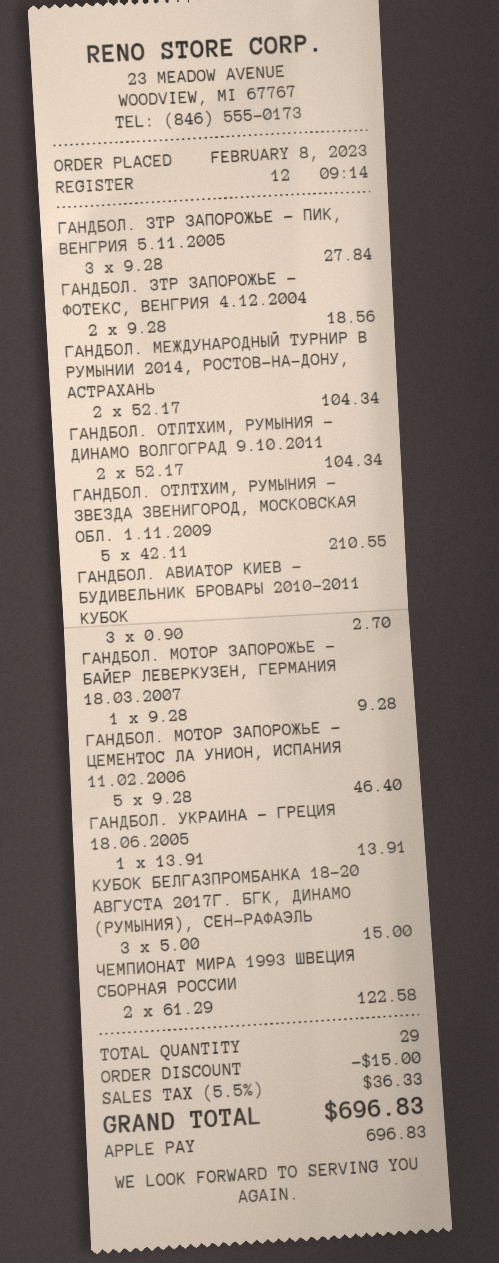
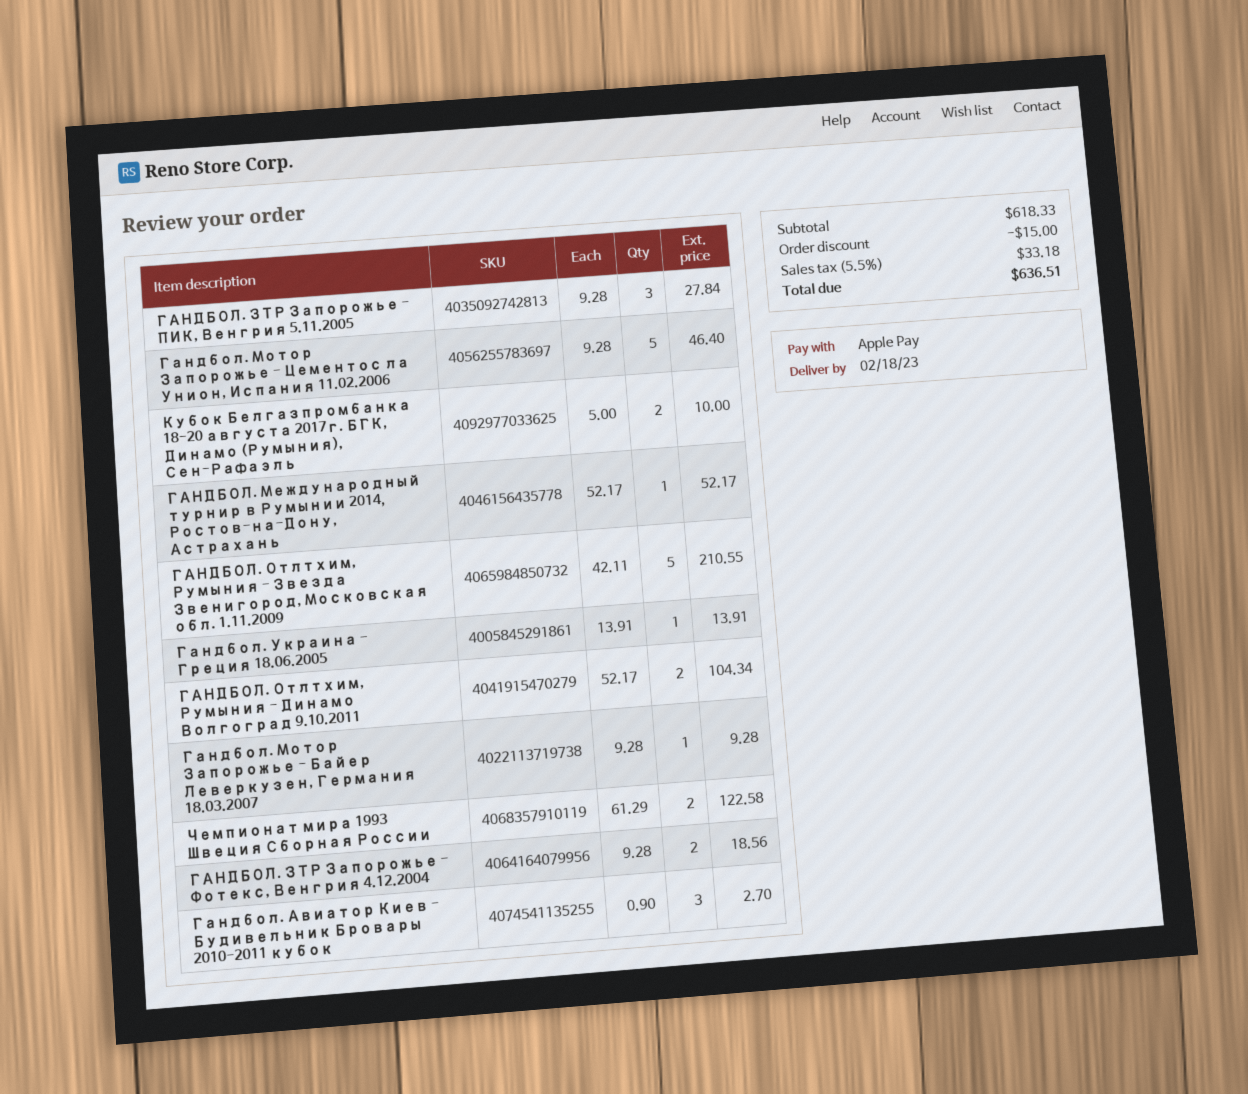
ГАНДБОЛ. МЕЖДУНАРОДНЫЙ ТУРНИР В РУМЫНИИ 2014, РОСТОВ-НА-ДОНУ, АСТРАХАНЬ: 2 x 52.17 = 104.34 -> 1 x 52.17 = 52.17
КУБОК БЕЛГАЗПРОМБАНКА 18-20 АВГУСТА 2017Г. БГК, ДИНАМО (РУМЫНИЯ), СЕН-РАФАЭЛЬ: 3 x 5.00 = 15.00 -> 2 x 5.00 = 10.00
tax: 5.5% = 36.33 -> 5.5% = 33.18
total: 696.83 -> 636.51

